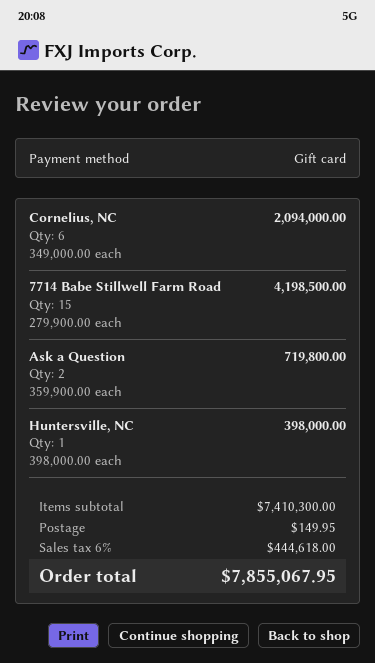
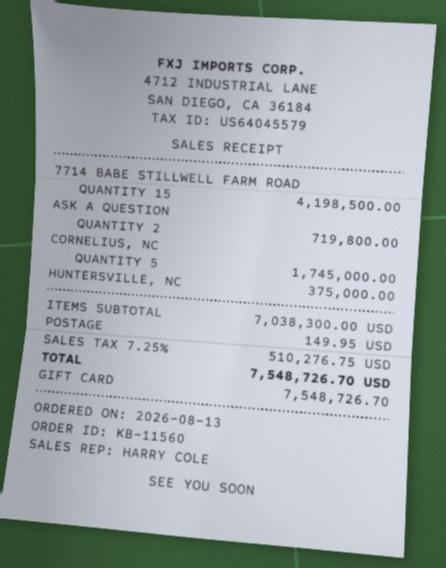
Cornelius, NC: 6 for 2094000.00 -> 5 for 1745000.00
Huntersville, NC: 1 for 398000.00 -> 1 for 375000.00
subtotal: 7410300.00 -> 7038300.00
tax: 6% = 444618.00 -> 7.25% = 510276.75
total: 7855067.95 -> 7548726.70

